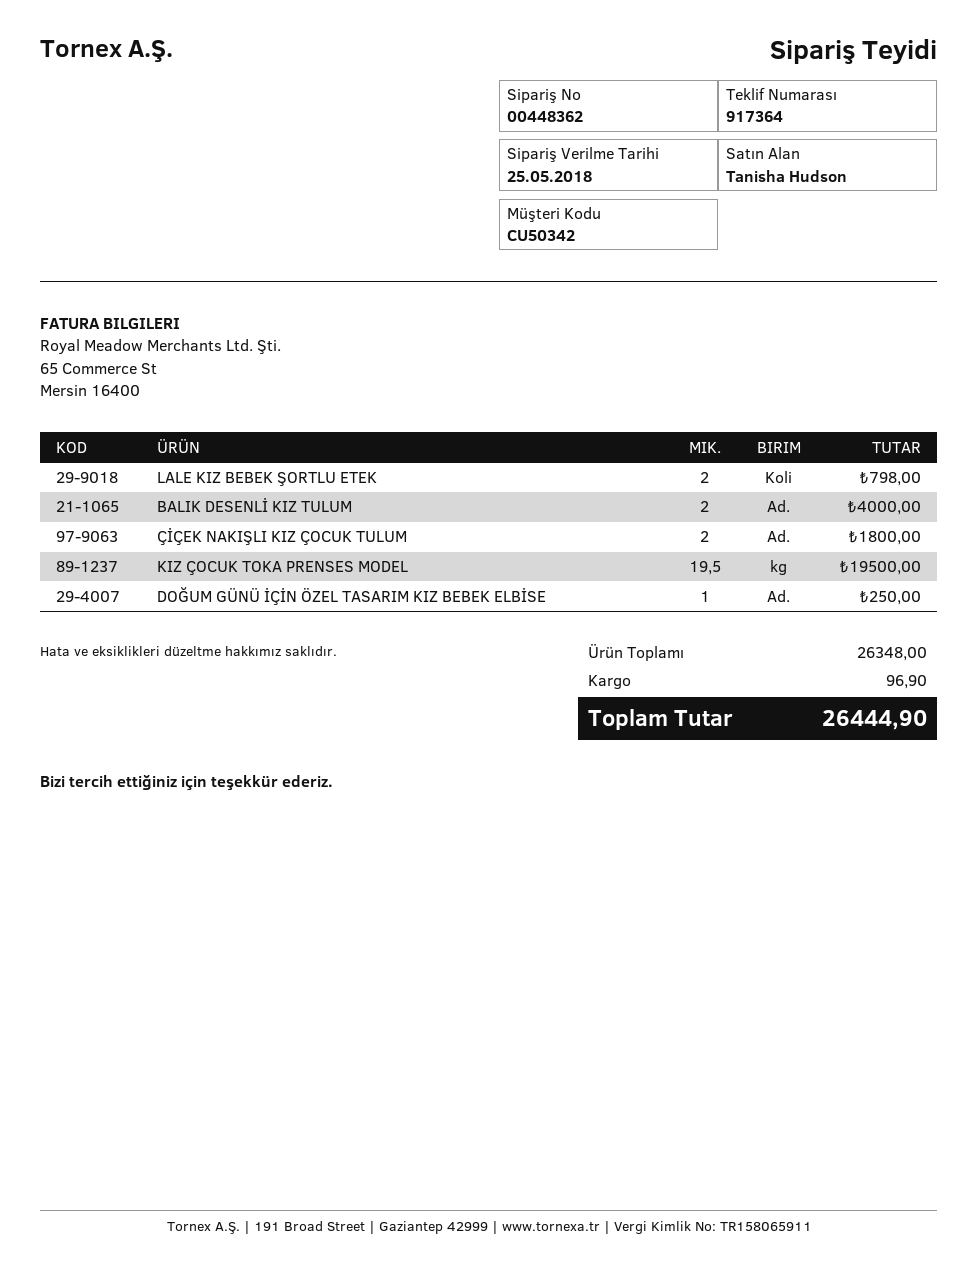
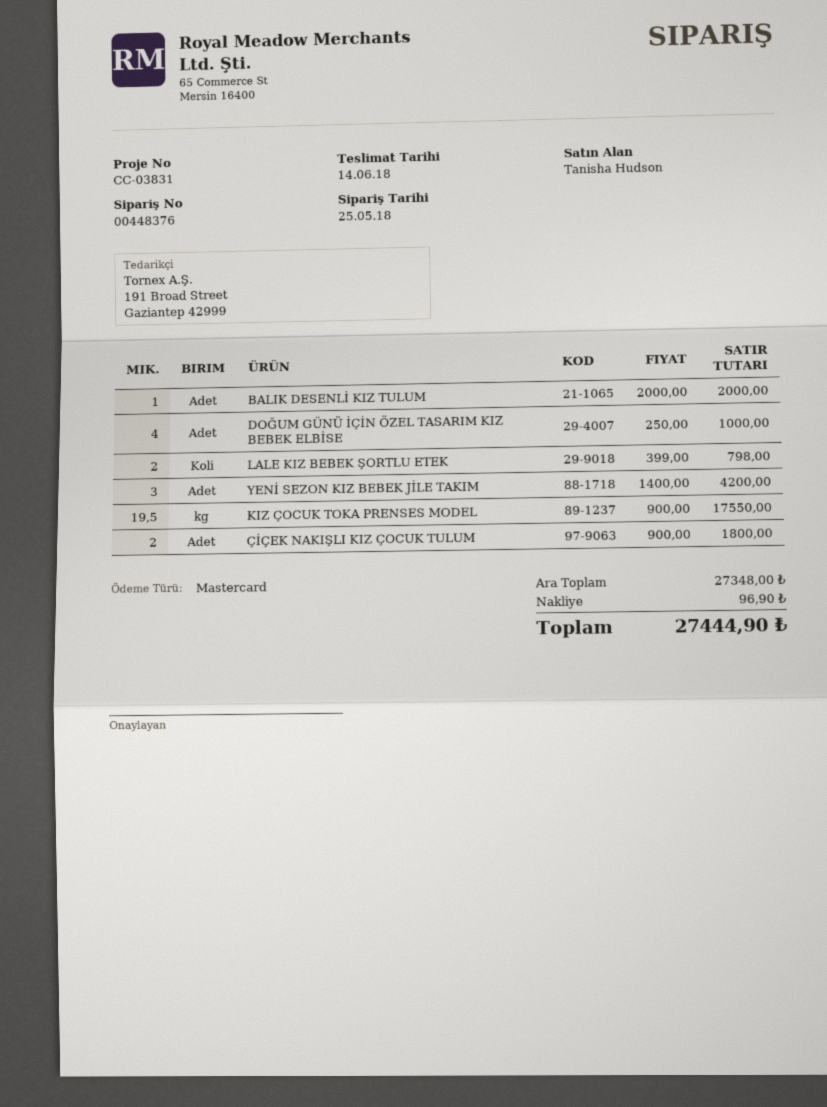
order number: 00448362 -> 00448376
BALIK DESENLİ KIZ TULUM: 2 for 4000.00 -> 1 for 2000.00
KIZ ÇOCUK TOKA PRENSES MODEL: 19.5 for 19500.00 -> 19.5 for 17550.00
DOĞUM GÜNÜ İÇİN ÖZEL TASARIM KIZ BEBEK ELBİSE: 1 for 250.00 -> 4 for 1000.00
YENİ SEZON KIZ BEBEK JİLE TAKIM: none -> 3 for 4200.00
subtotal: 26348.00 -> 27348.00
total: 26444.90 -> 27444.90

